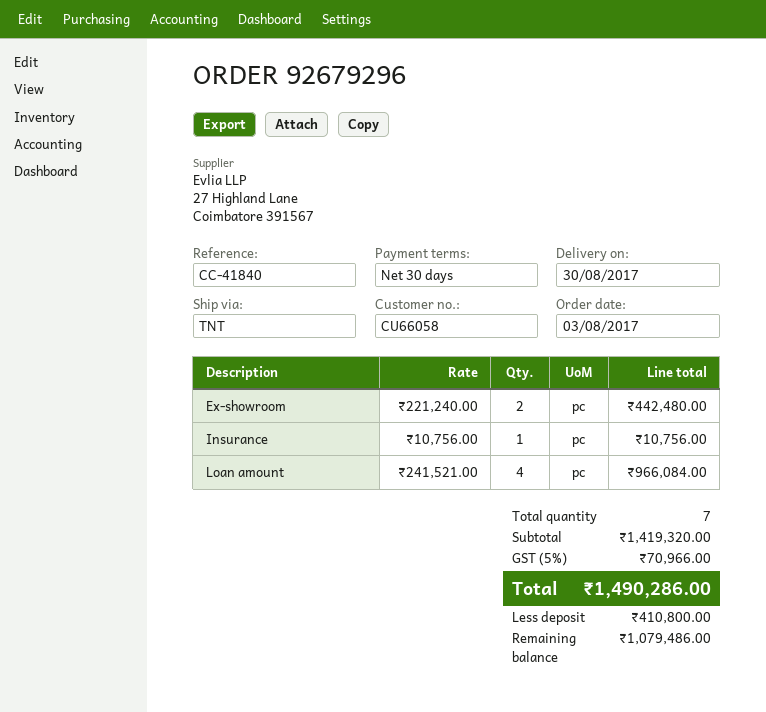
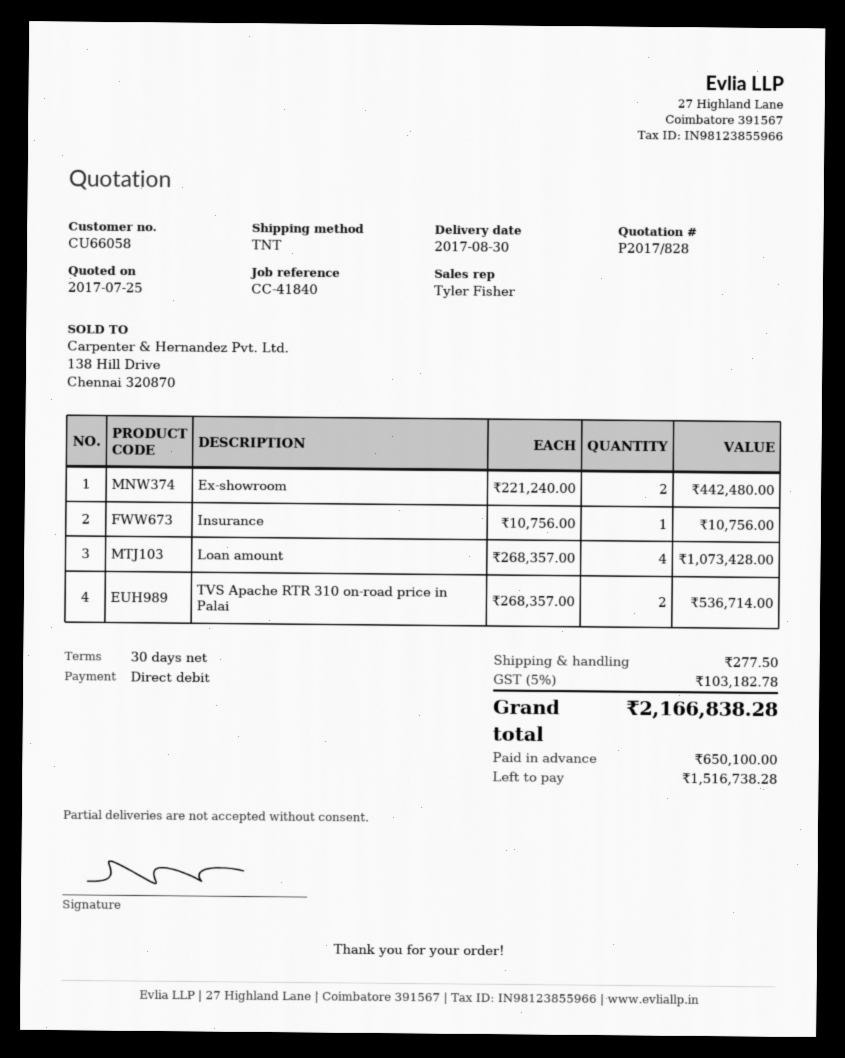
Loan amount: 4 x 241521.00 = 966084.00 -> 4 x 268357.00 = 1073428.00
TVS Apache RTR 310 on-road price in Palai: none -> 2 x 268357.00 = 536714.00
shipping: none -> 277.50
tax: 5% = 70966.00 -> 5% = 103182.78
total: 1490286.00 -> 2166838.28
deposit: 410800.00 -> 650100.00
balance: 1079486.00 -> 1516738.28

